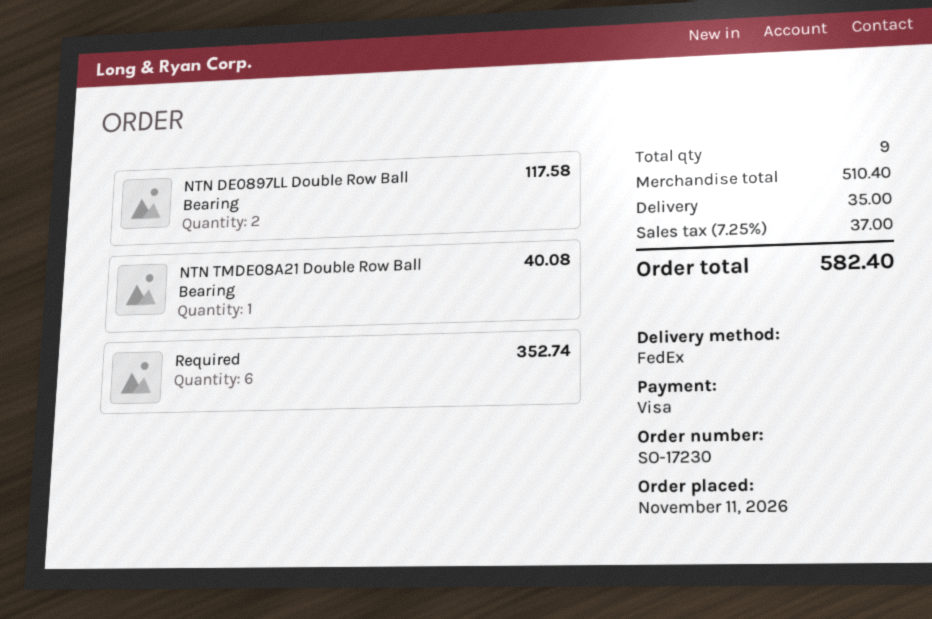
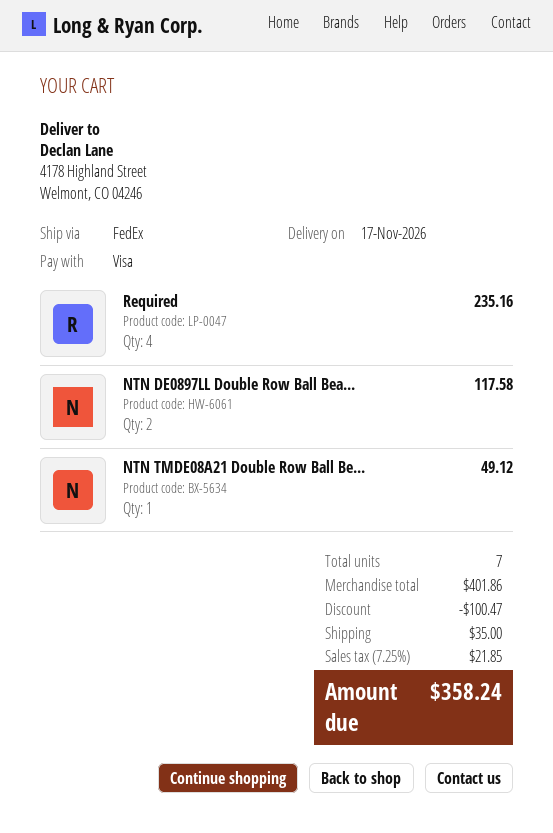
NTN TMDE08A21 Double Row Ball Bearing: 1 for 40.08 -> 1 for 49.12
Required: 6 for 352.74 -> 4 for 235.16
total quantity: 9 -> 7
subtotal: 510.40 -> 401.86
discount: none -> 100.47
tax: 7.25% = 37.00 -> 7.25% = 21.85
total: 582.40 -> 358.24

